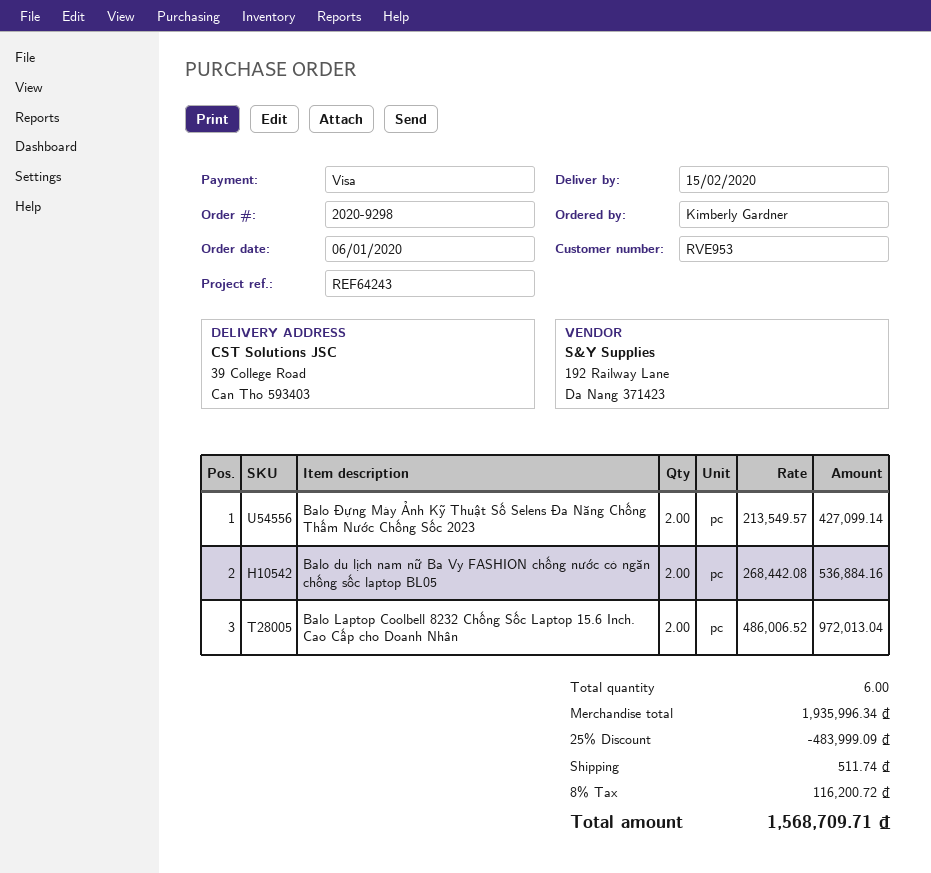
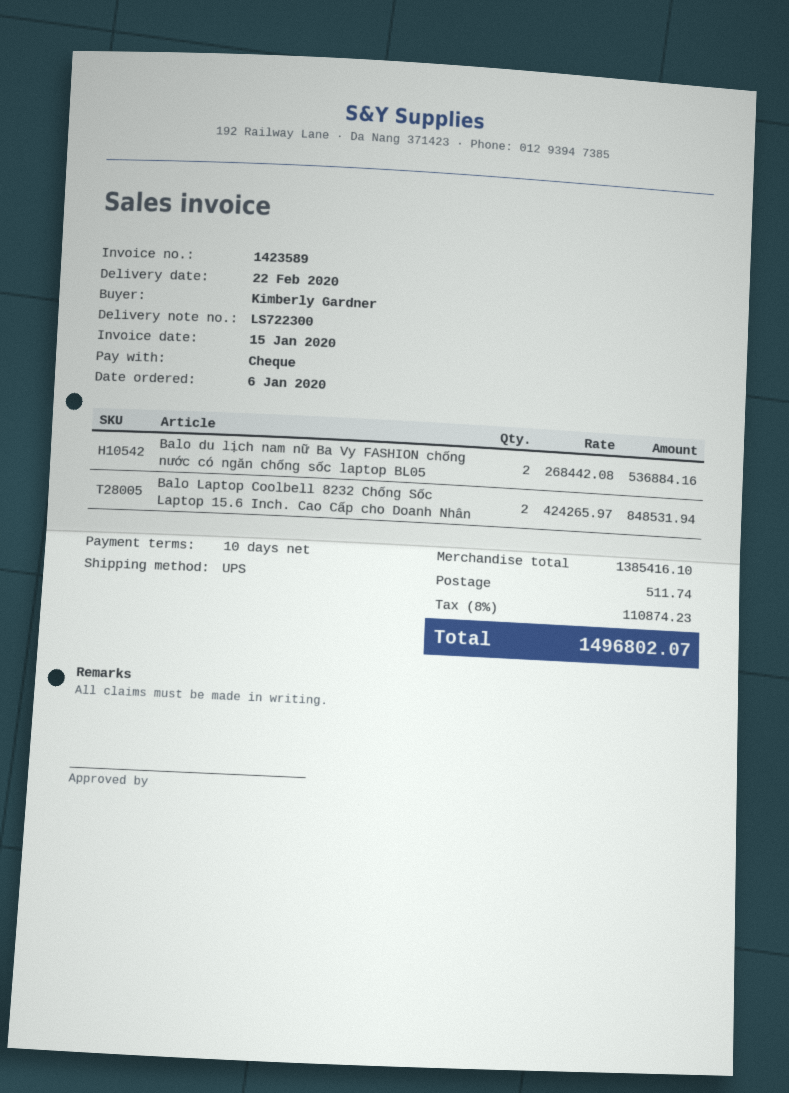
delivery date: 2020-02-15 -> 2020-02-22
payment method: Visa -> cheque
Balo Đựng Máy Ảnh Kỹ Thuật Số Selens Đa Năng Chống Thấm Nước Chống Sốc 2023: 2 x 213549.57 = 427099.14 -> none
Balo Laptop Coolbell 8232 Chống Sốc Laptop 15.6 Inch. Cao Cấp cho Doanh Nhân: 2 x 486006.52 = 972013.04 -> 2 x 424265.97 = 848531.94
subtotal: 1935996.34 -> 1385416.10
discount: 25% = 483999.09 -> none
tax: 8% = 116200.72 -> 8% = 110874.23
total: 1568709.71 -> 1496802.07

